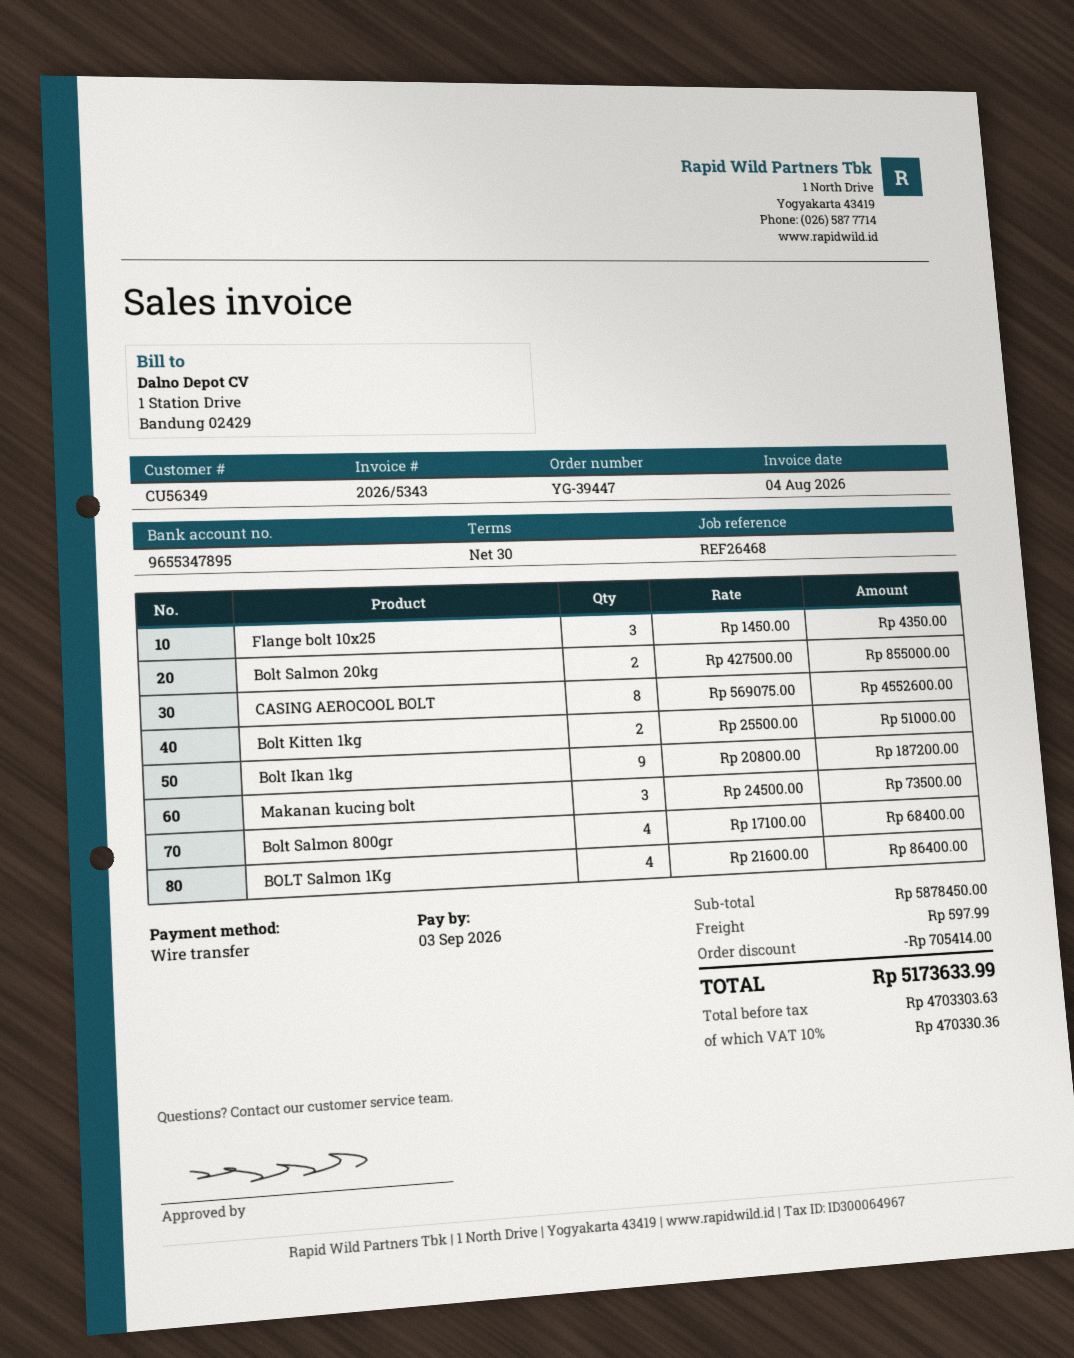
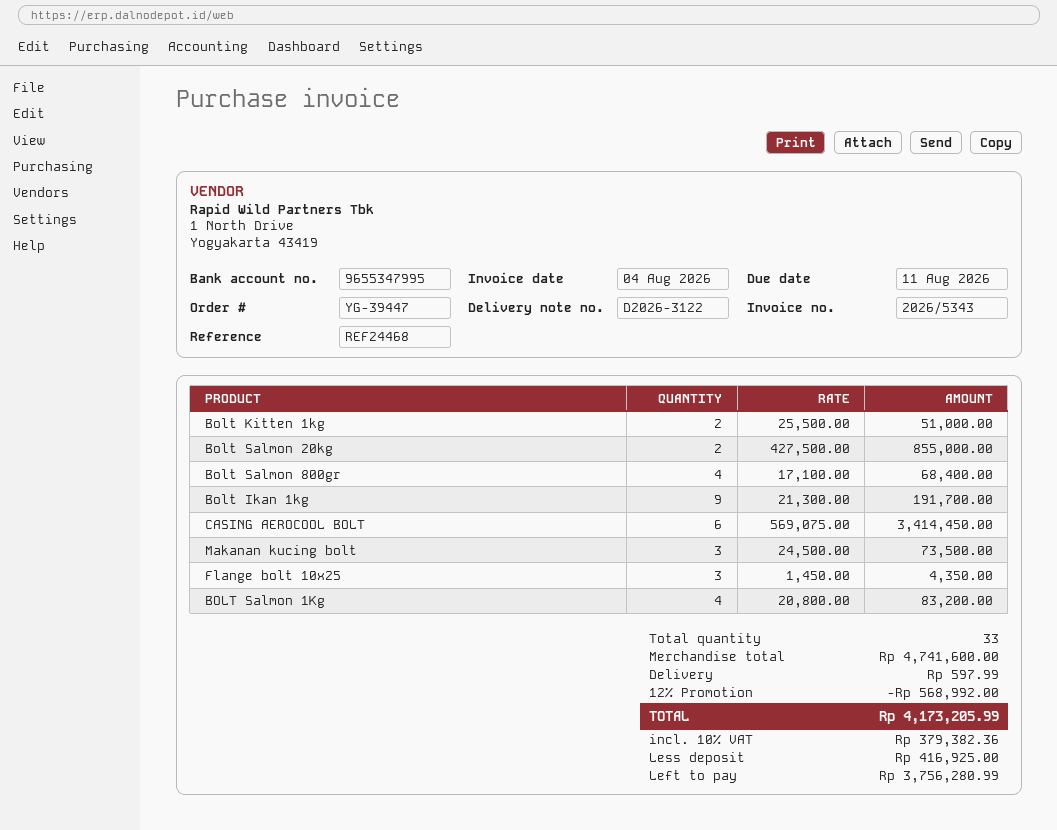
due date: 2026-09-03 -> 2026-08-11
reference: REF26468 -> REF24468
bank account: 9655347895 -> 9655347995
CASING AEROCOOL BOLT: 8 x 569075.00 = 4552600.00 -> 6 x 569075.00 = 3414450.00
Bolt Ikan 1kg: 9 x 20800.00 = 187200.00 -> 9 x 21300.00 = 191700.00
BOLT Salmon 1Kg: 4 x 21600.00 = 86400.00 -> 4 x 20800.00 = 83200.00
subtotal: 5878450.00 -> 4741600.00
discount: 705414.00 -> 568992.00
tax: 10% = 470330.36 -> 10% = 379382.36
total: 5173633.99 -> 4173205.99

